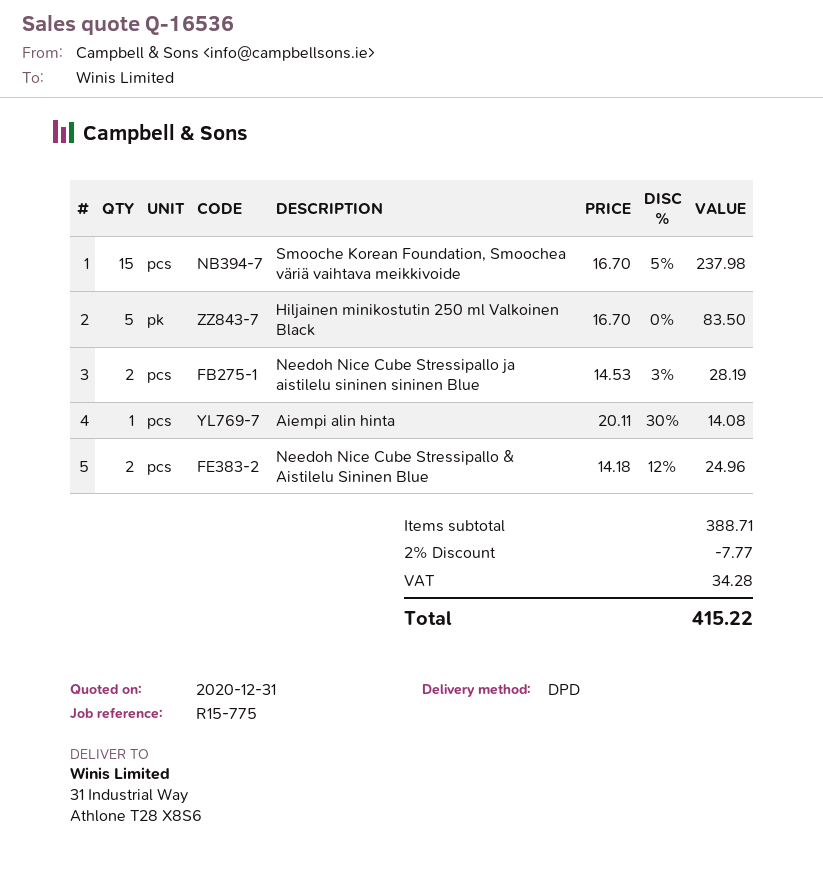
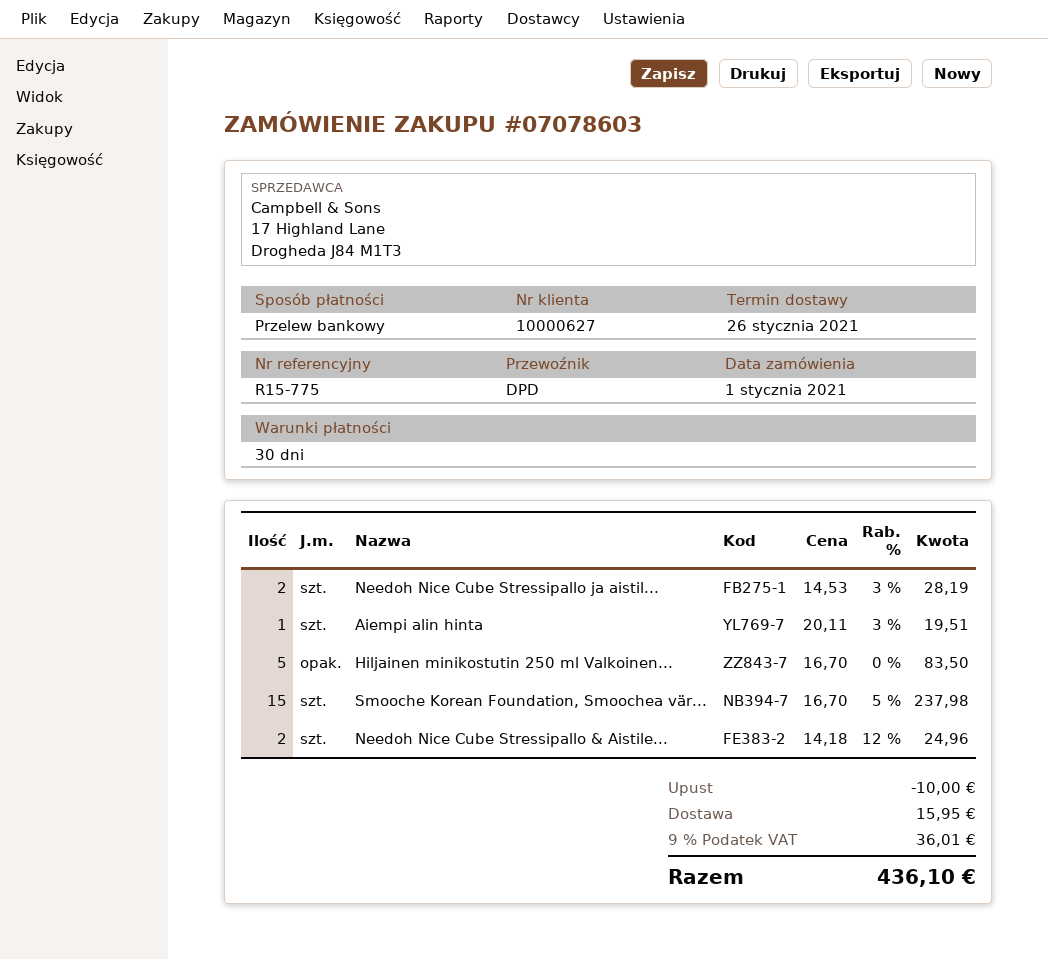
Aiempi alin hinta: 1 x 20.11 - 30% = 14.08 -> 1 x 20.11 - 3% = 19.51
discount: 7.77 -> 10.00
shipping: none -> 15.95
tax: 34.28 -> 36.01
total: 415.22 -> 436.10

